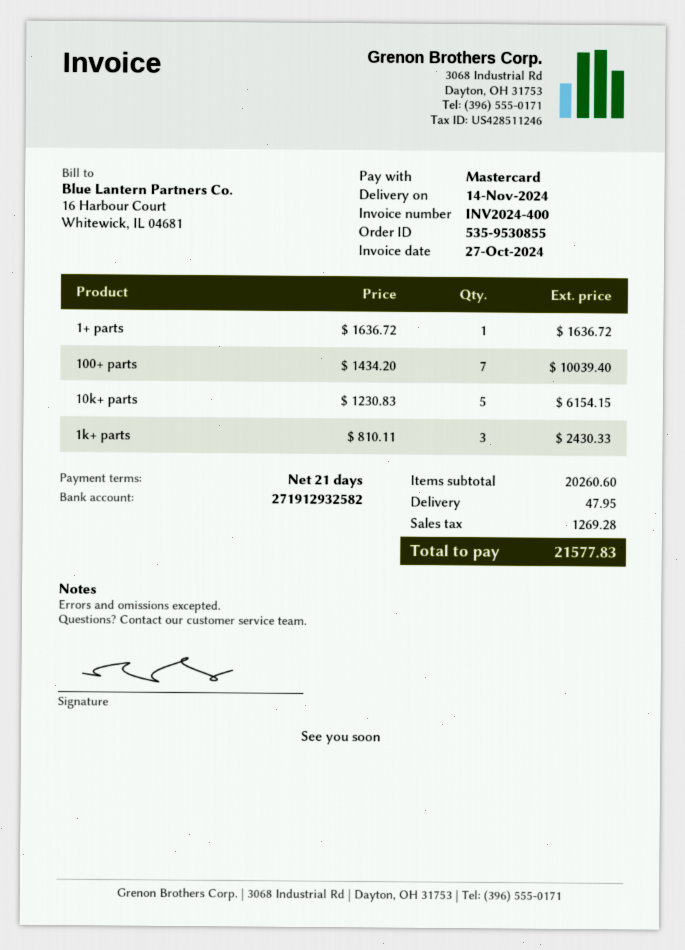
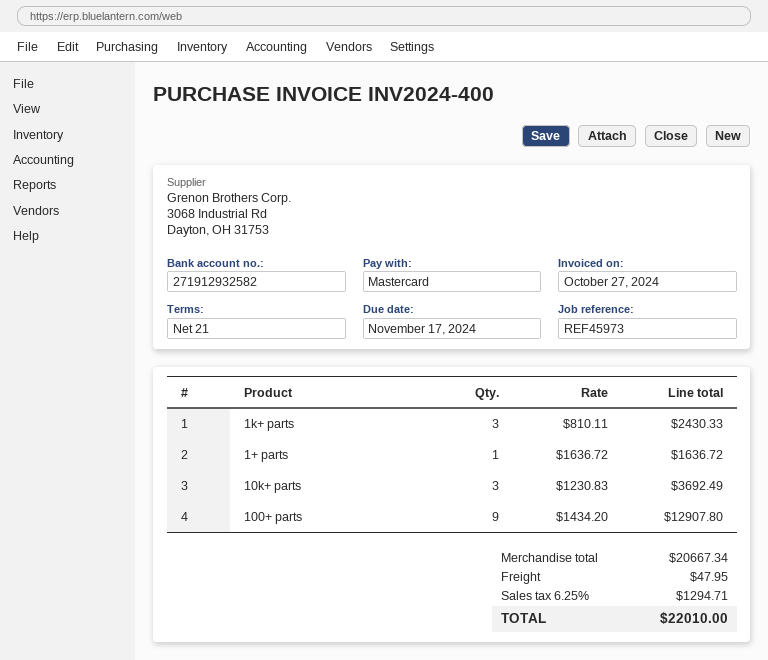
100+ parts: 7 x 1434.20 = 10039.40 -> 9 x 1434.20 = 12907.80
10k+ parts: 5 x 1230.83 = 6154.15 -> 3 x 1230.83 = 3692.49
subtotal: 20260.60 -> 20667.34
tax: 1269.28 -> 1294.71
total: 21577.83 -> 22010.00

